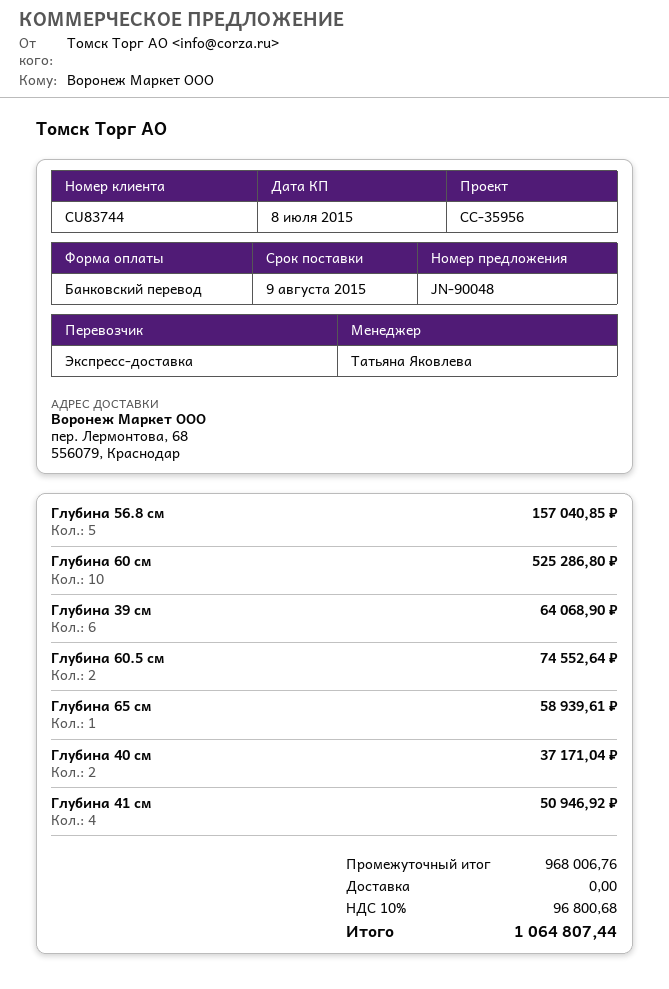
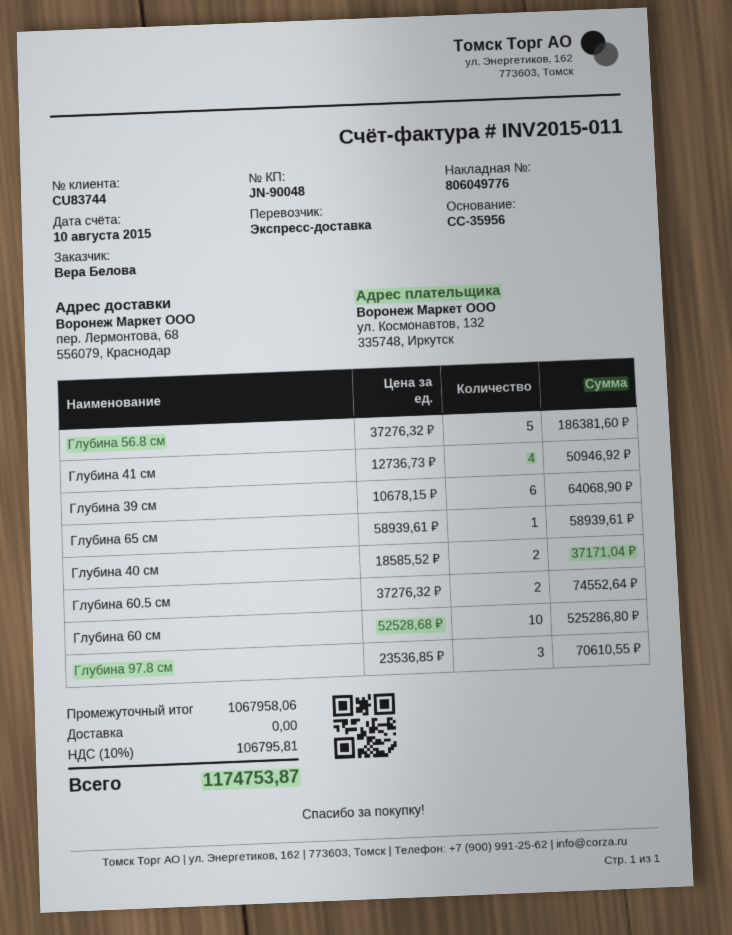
Глубина 56.8 см: 5 for 157040.85 -> 5 for 186381.60
Глубина 97.8 см: none -> 3 for 70610.55
subtotal: 968006.76 -> 1067958.06
tax: 10% = 96800.68 -> 10% = 106795.81
total: 1064807.44 -> 1174753.87

